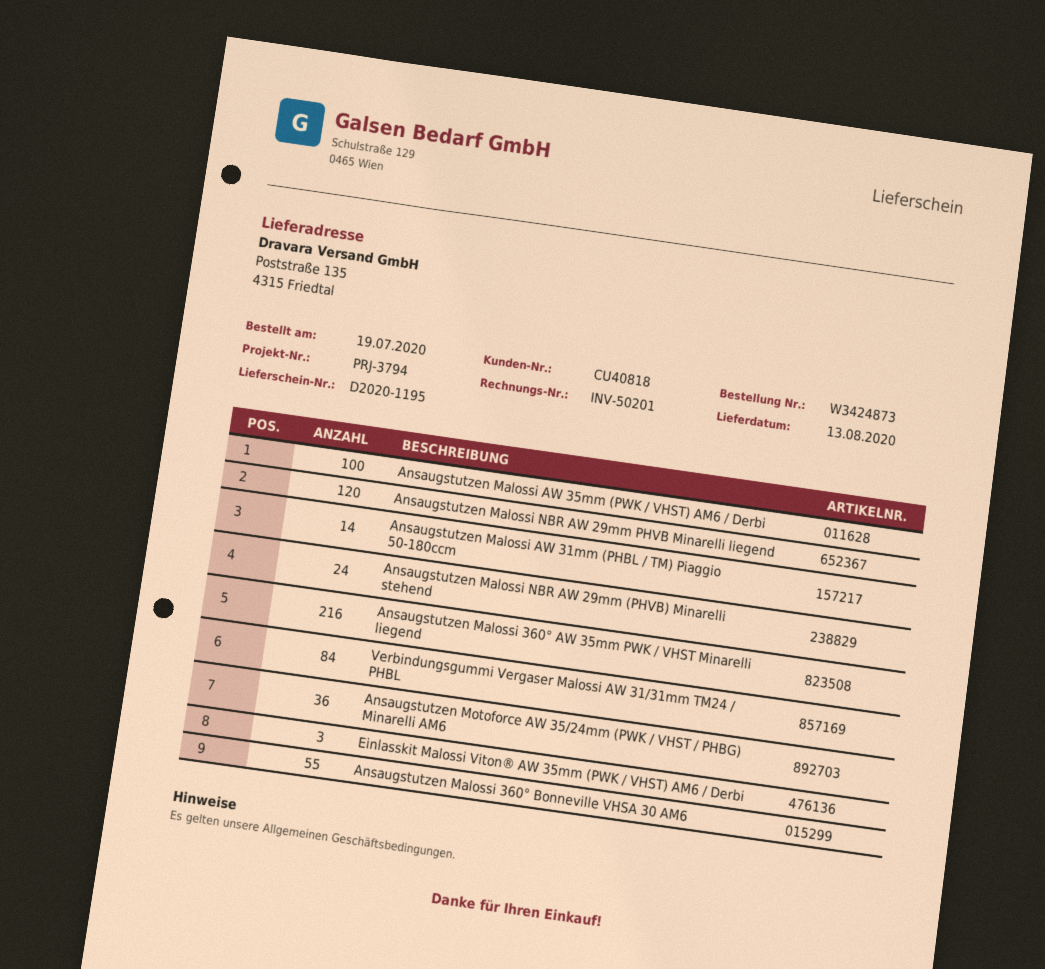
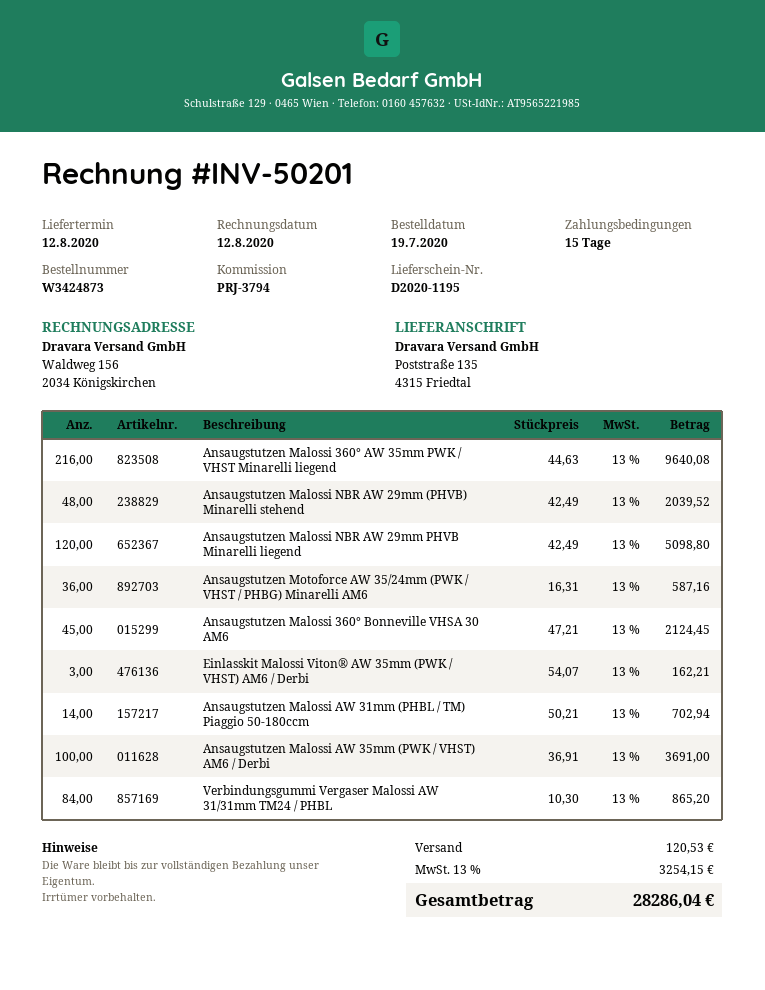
delivery date: 2020-08-13 -> 2020-08-12
Ansaugstutzen Malossi NBR AW 29mm (PHVB) Minarelli stehend: 24 -> 48
Ansaugstutzen Malossi 360° Bonneville VHSA 30 AM6: 55 -> 45

